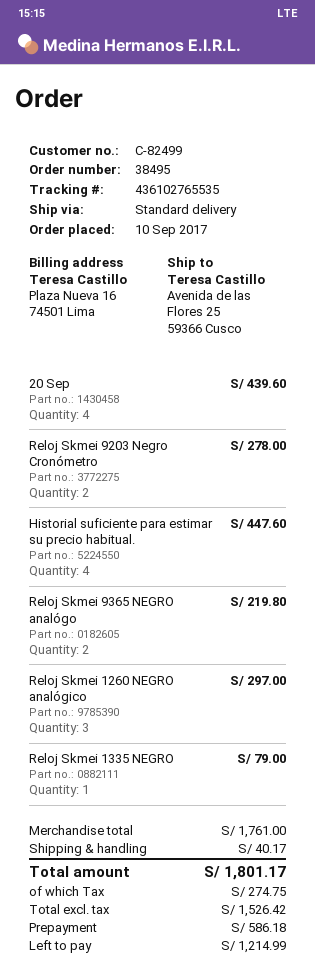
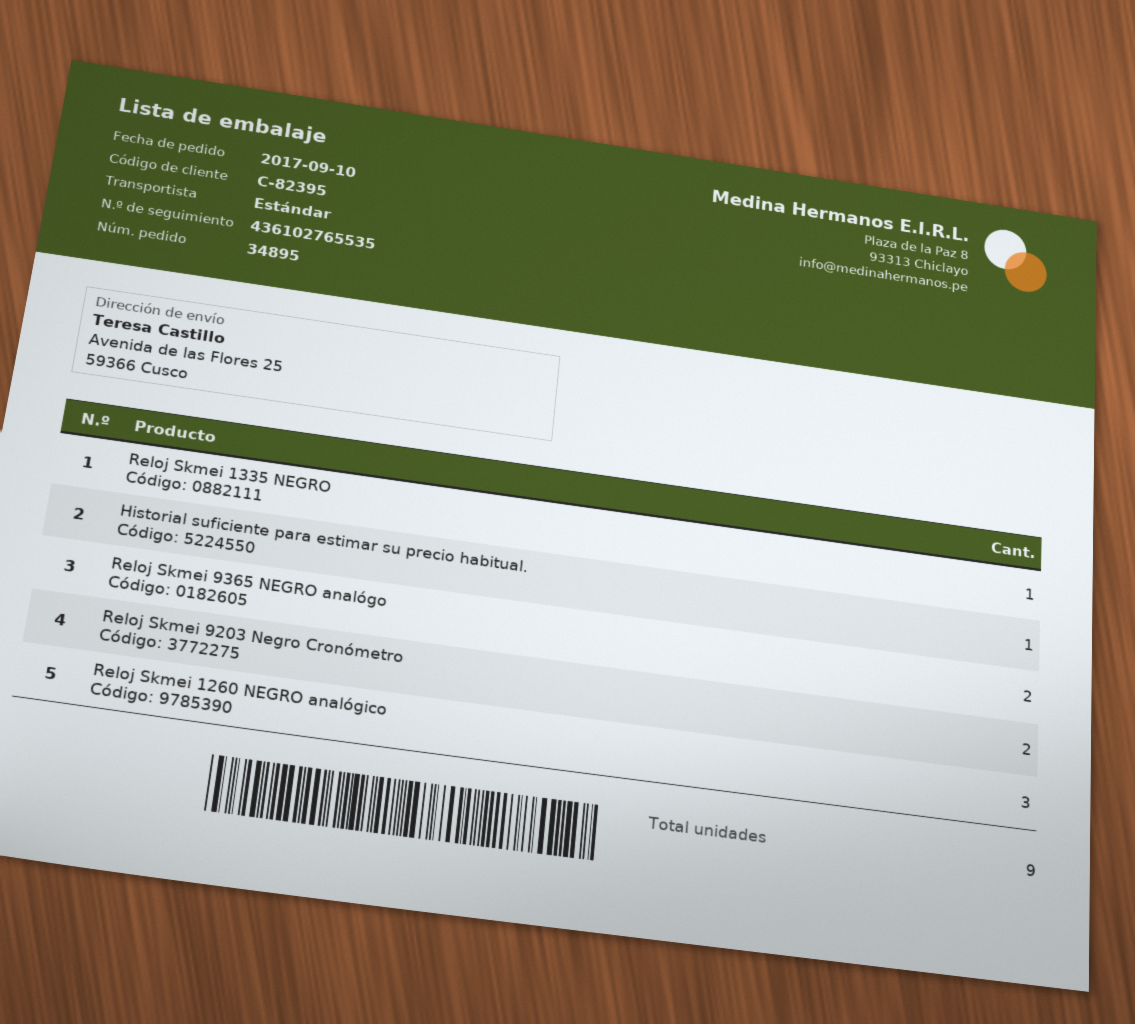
order number: 38495 -> 34895
customer number: C-82499 -> C-82395
20 Sep: 4 -> none
Historial suficiente para estimar su precio habitual.: 4 -> 1

